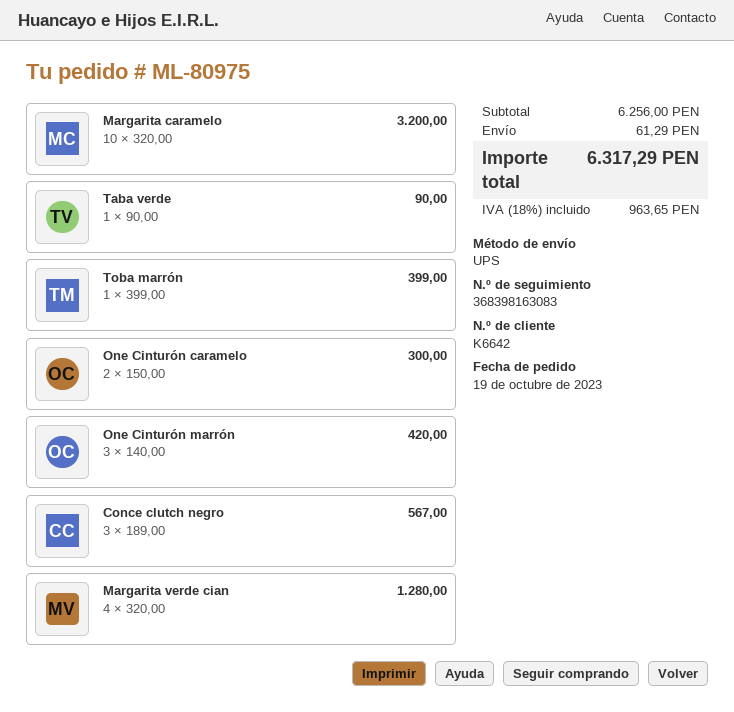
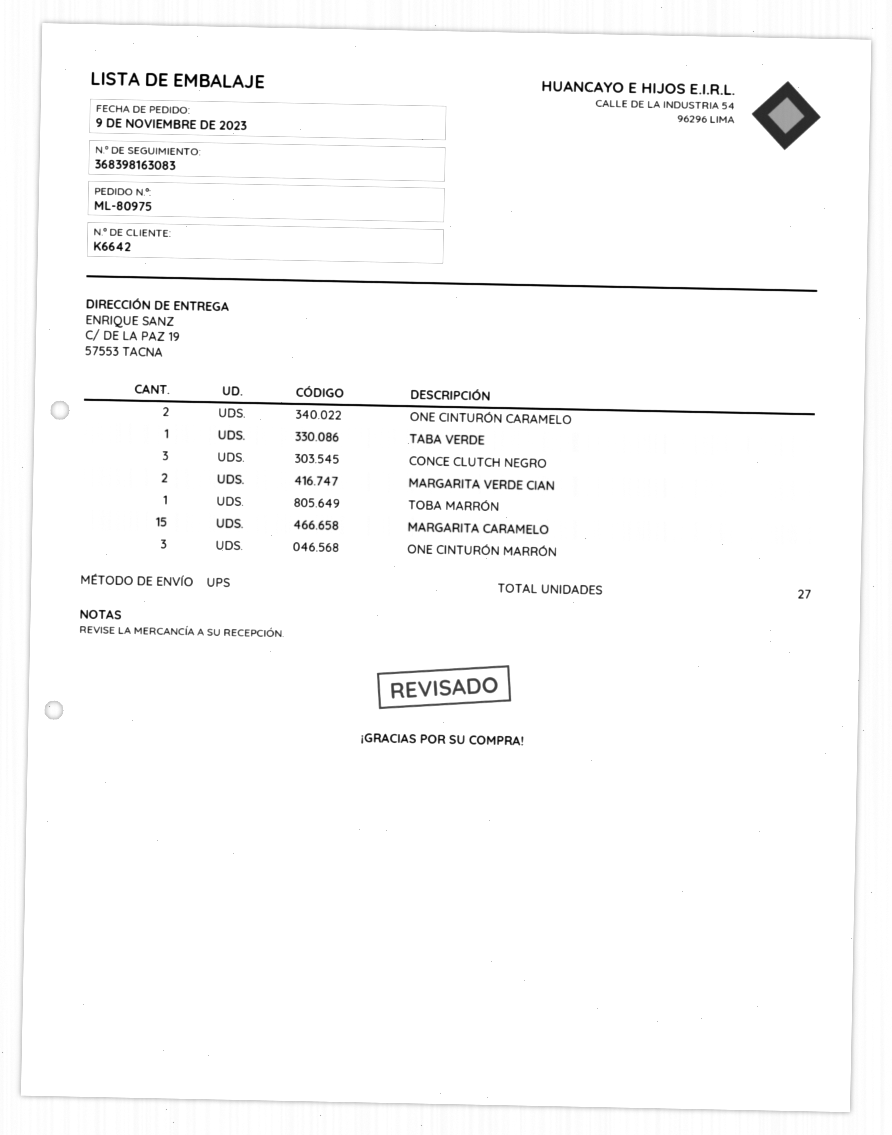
order date: 2023-10-19 -> 2023-11-09
Margarita caramelo: 10 -> 15
Margarita verde cian: 4 -> 2

